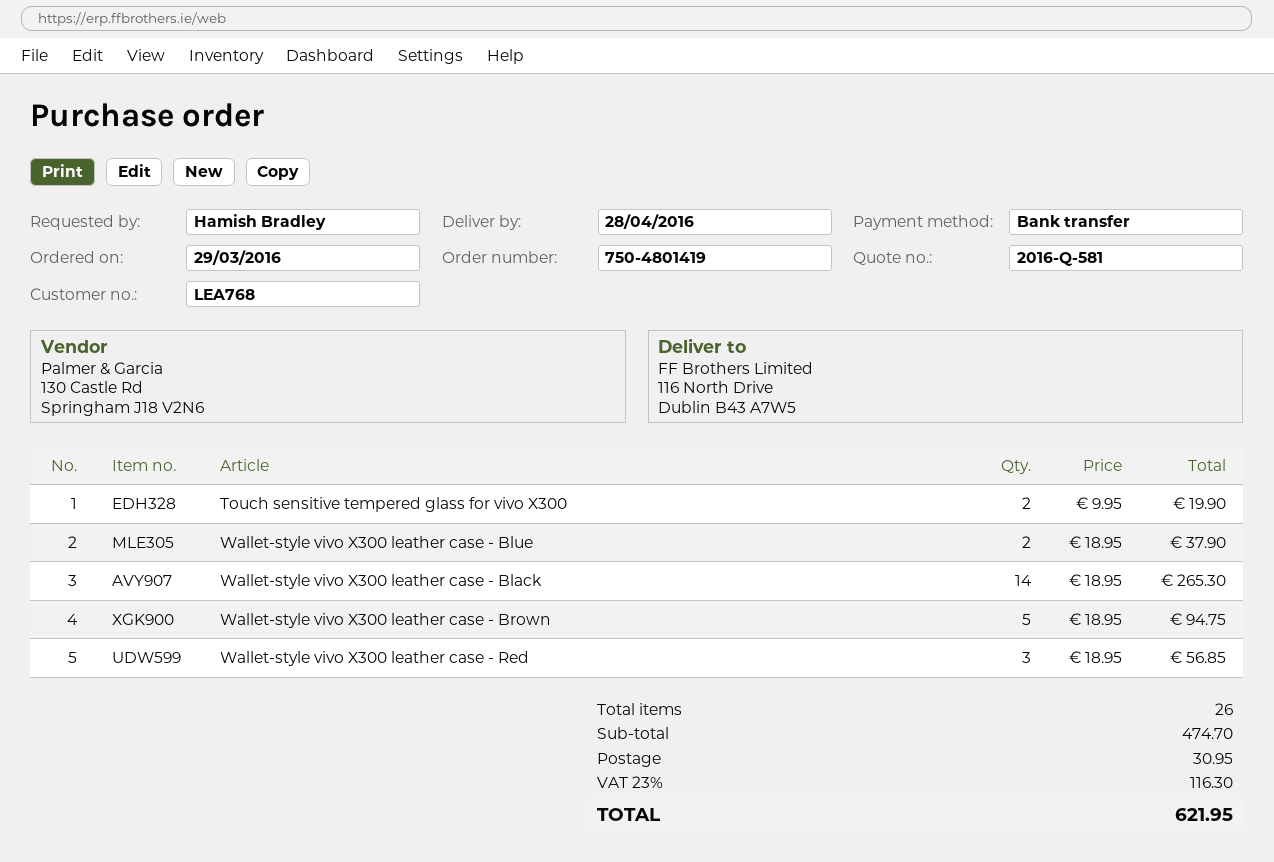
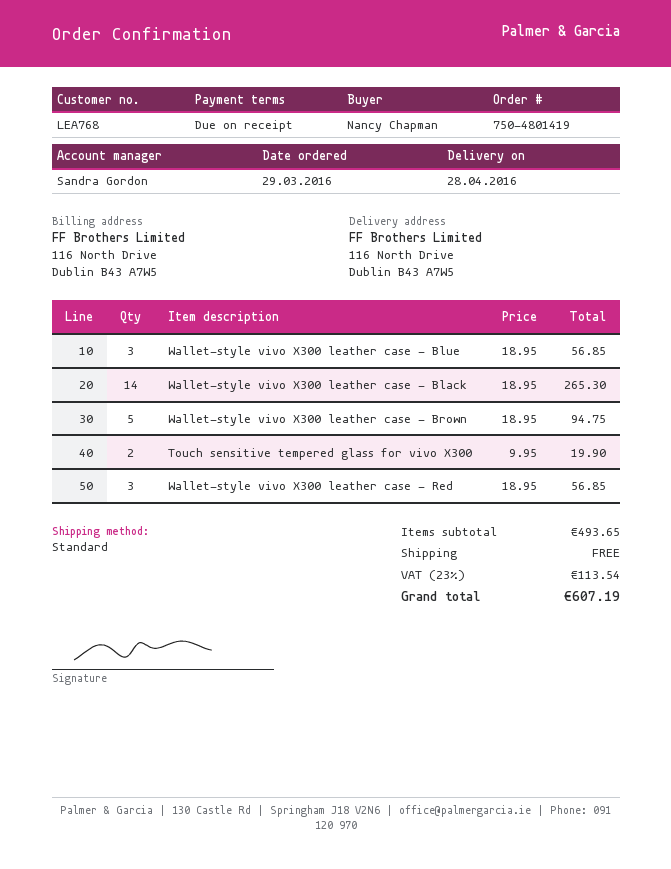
ordered by: Hamish Bradley -> Nancy Chapman
Wallet-style vivo X300 leather case - Blue: 2 x 18.95 = 37.90 -> 3 x 18.95 = 56.85
subtotal: 474.70 -> 493.65
shipping: 30.95 -> 0.00
tax: 23% = 116.30 -> 23% = 113.54
total: 621.95 -> 607.19

